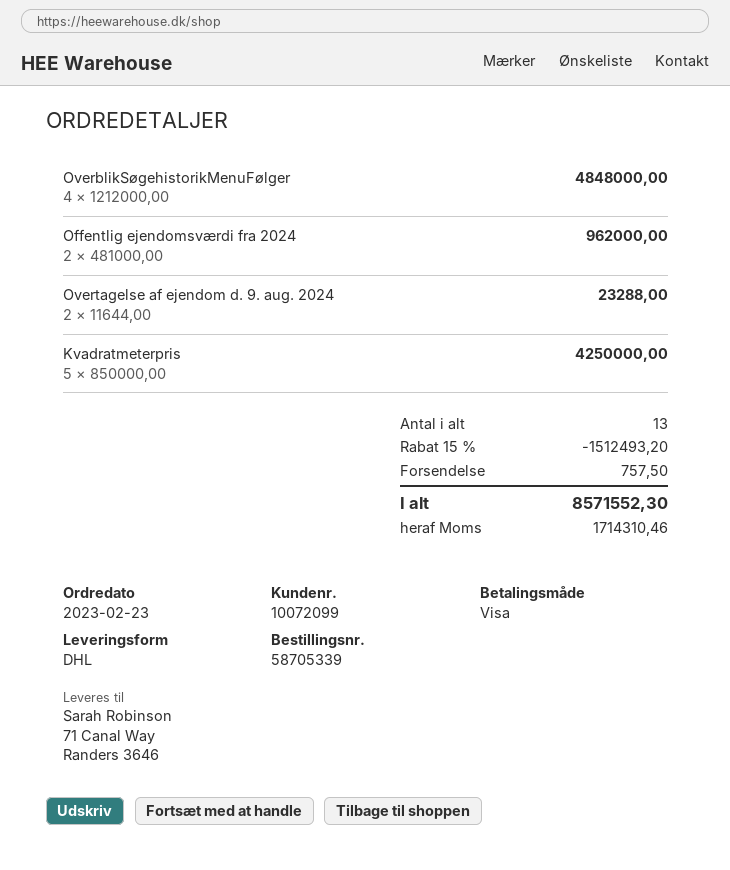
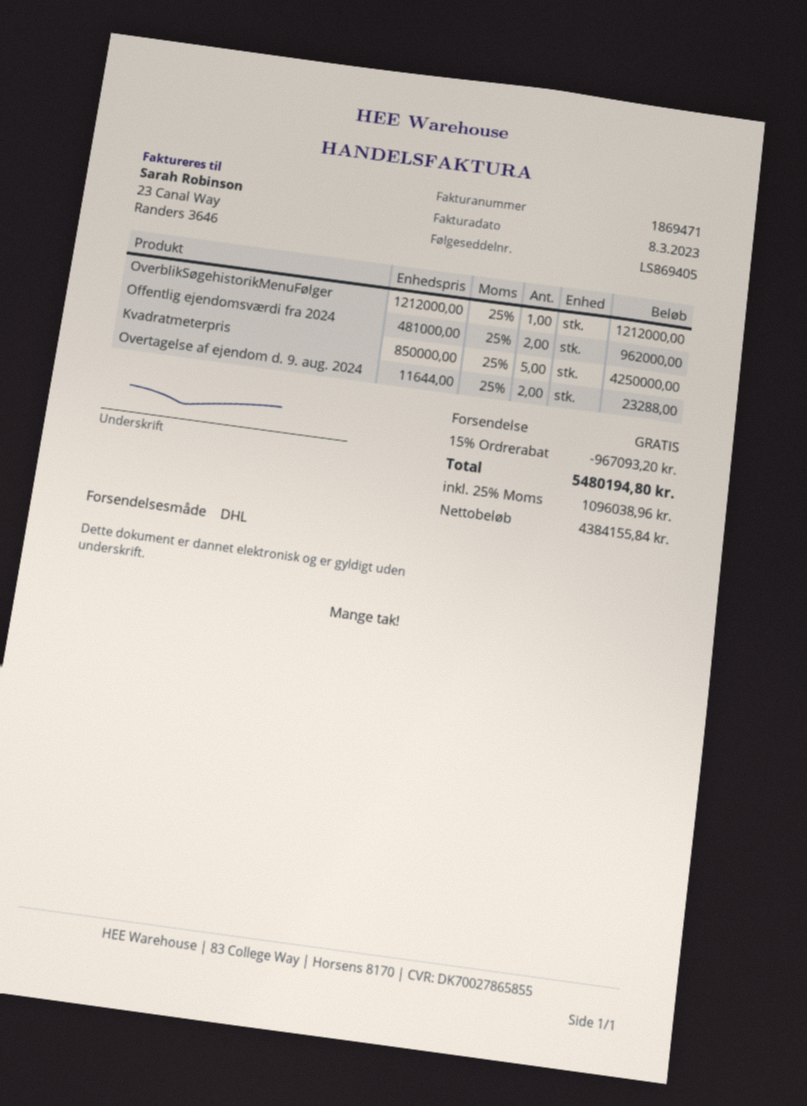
OverblikSøgehistorikMenuFølger: 4 x 1212000.00 = 4848000.00 -> 1 x 1212000.00 = 1212000.00
discount: 15% = 1512493.20 -> 15% = 967093.20
shipping: 757.50 -> 0.00
tax: 1714310.46 -> 1096038.96
total: 8571552.30 -> 5480194.80

